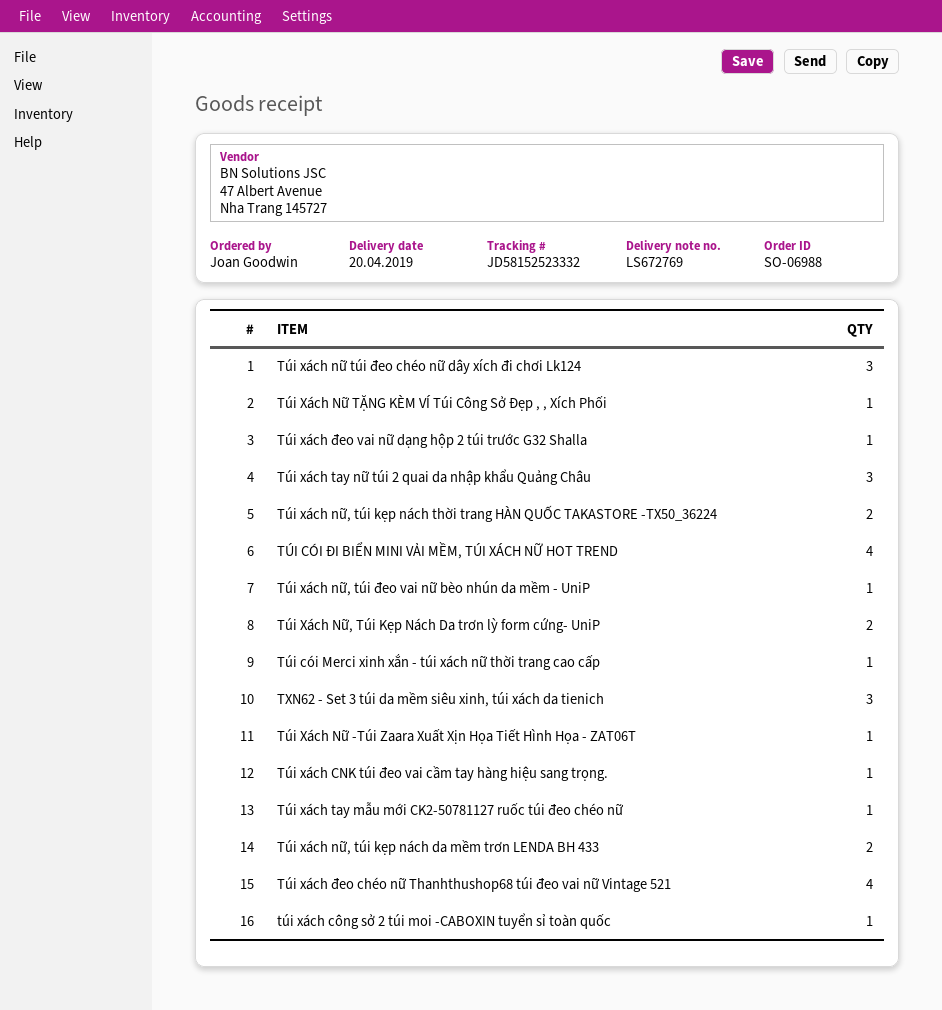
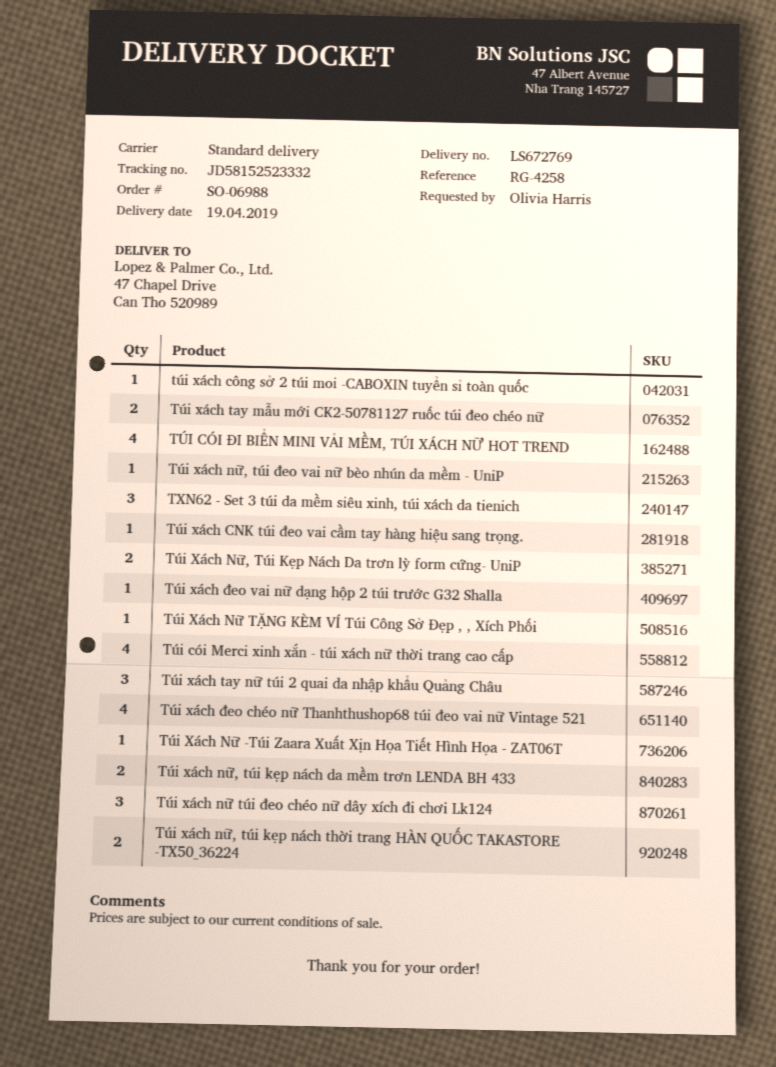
delivery date: 2019-04-20 -> 2019-04-19
ordered by: Joan Goodwin -> Olivia Harris
Túi cói Merci xinh xắn - túi xách nữ thời trang cao cấp: 1 -> 4
Túi xách tay mẫu mới CK2-50781127 ruốc túi đeo chéo nữ: 1 -> 2

